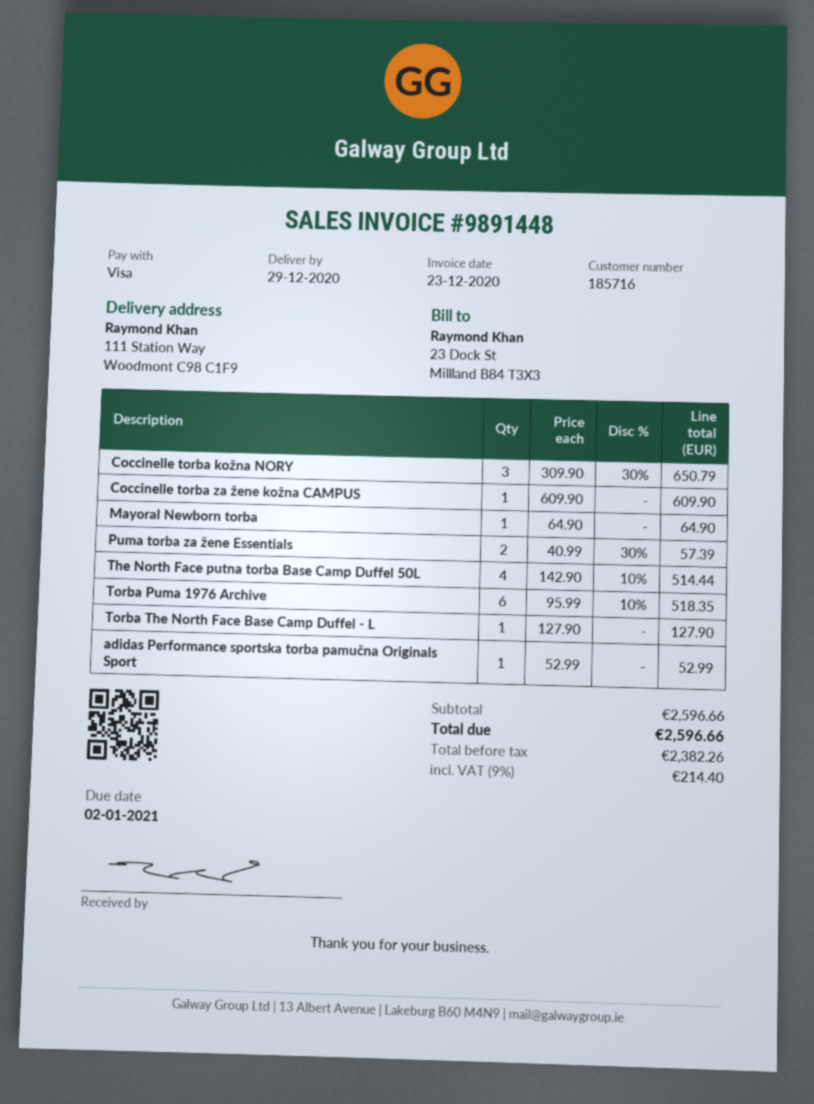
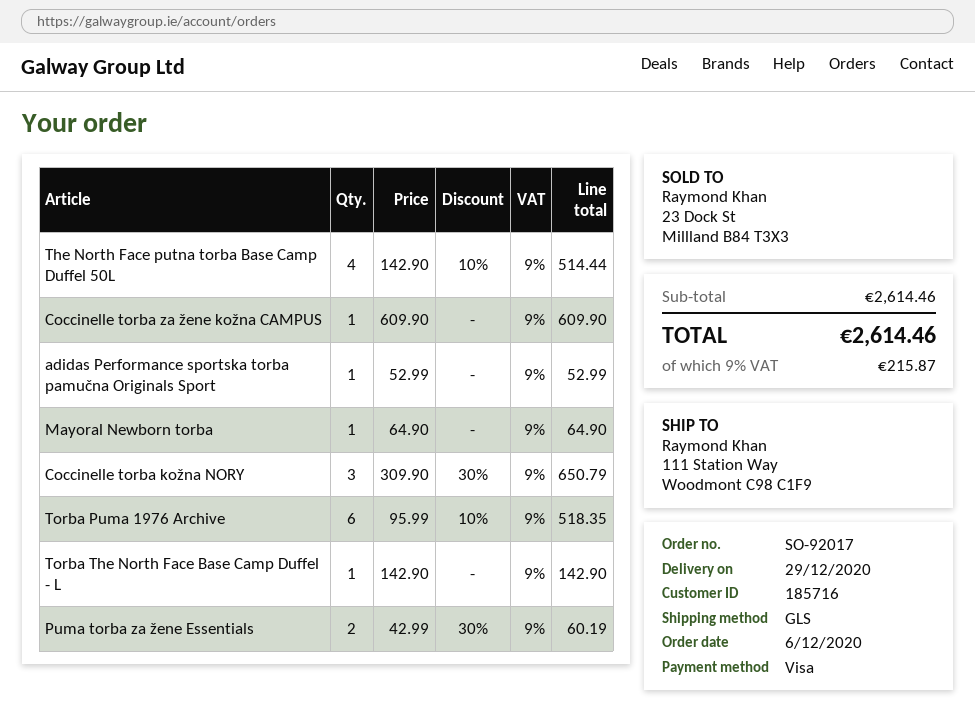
Puma torba za žene Essentials: 2 x 40.99 - 30% = 57.39 -> 2 x 42.99 - 30% = 60.19
Torba The North Face Base Camp Duffel - L: 1 x 127.90 = 127.90 -> 1 x 142.90 = 142.90
subtotal: 2596.66 -> 2614.46
tax: 9% = 214.40 -> 9% = 215.87
total: 2596.66 -> 2614.46

